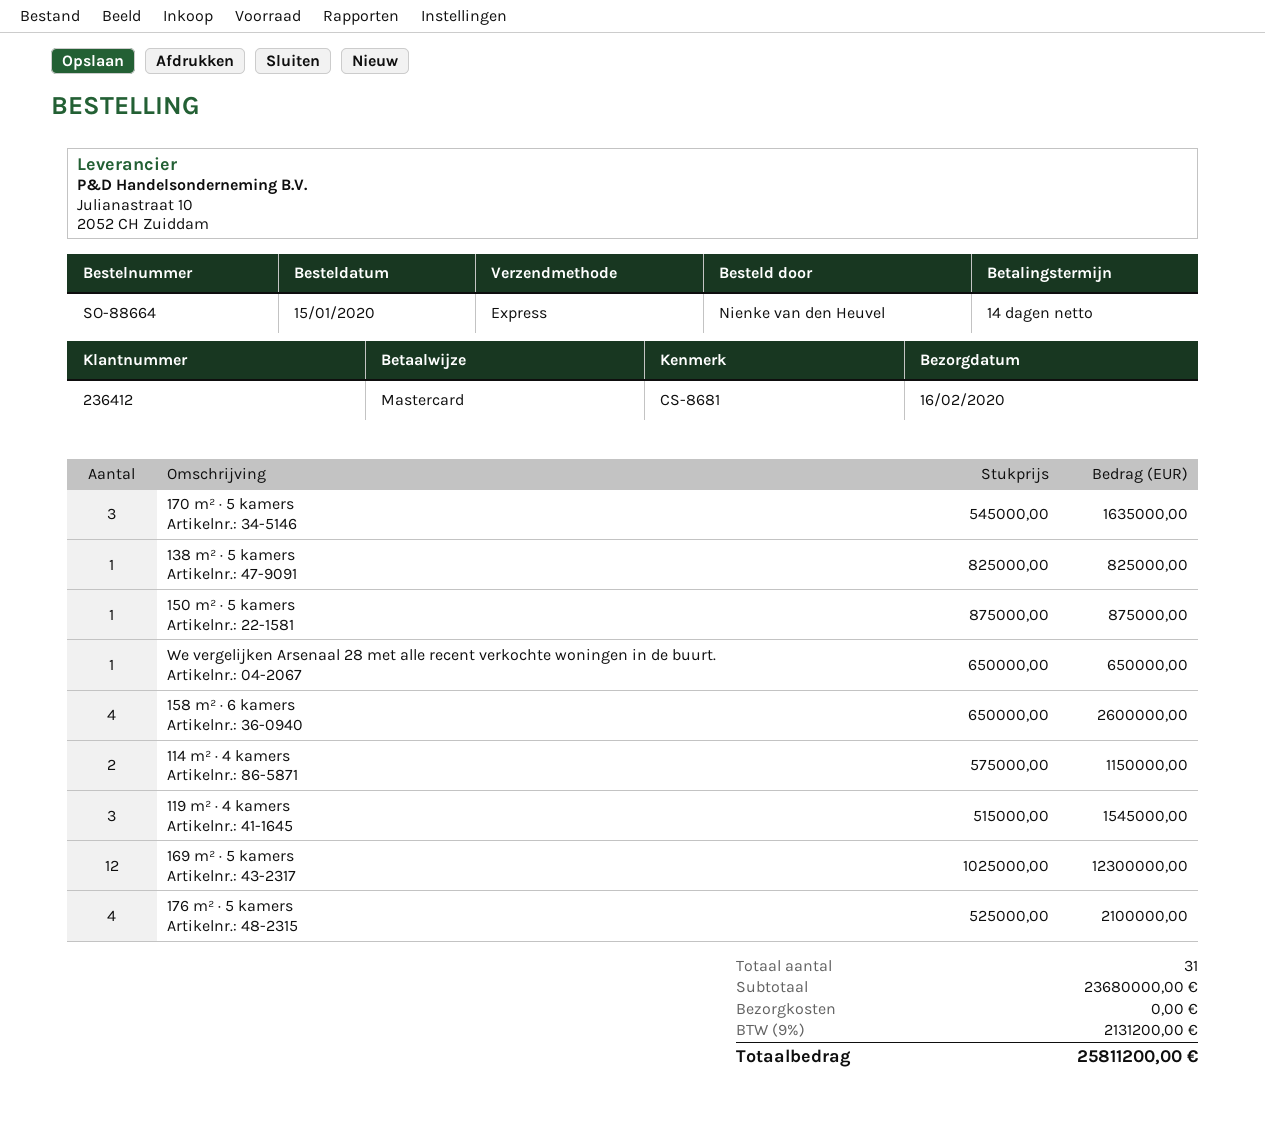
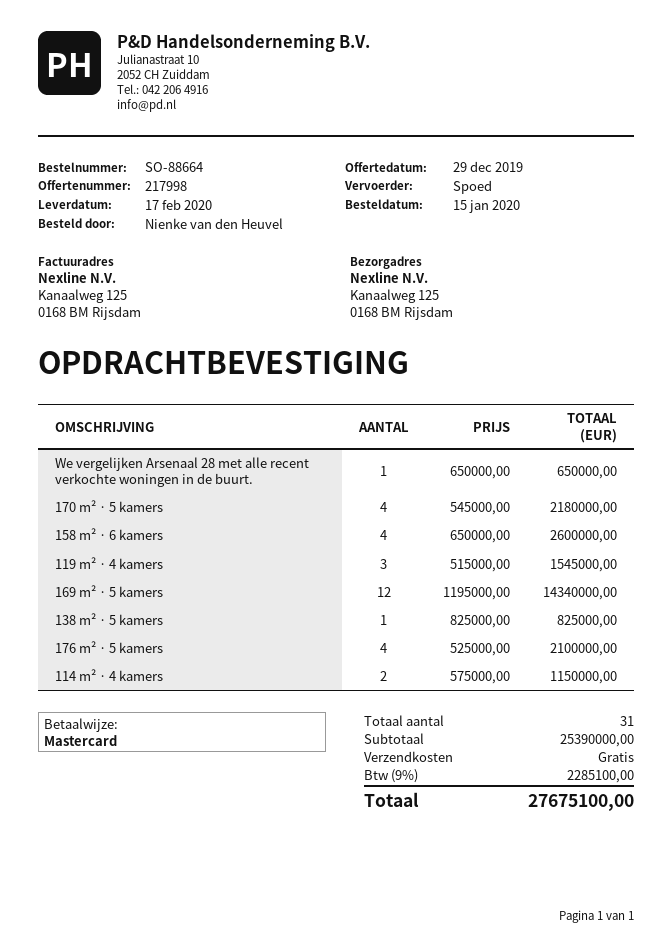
delivery date: 2020-02-16 -> 2020-02-17
170 m² · 5 kamers: 3 x 545000.00 = 1635000.00 -> 4 x 545000.00 = 2180000.00
150 m² · 5 kamers: 1 x 875000.00 = 875000.00 -> none
169 m² · 5 kamers: 12 x 1025000.00 = 12300000.00 -> 12 x 1195000.00 = 14340000.00
subtotal: 23680000.00 -> 25390000.00
tax: 9% = 2131200.00 -> 9% = 2285100.00
total: 25811200.00 -> 27675100.00

